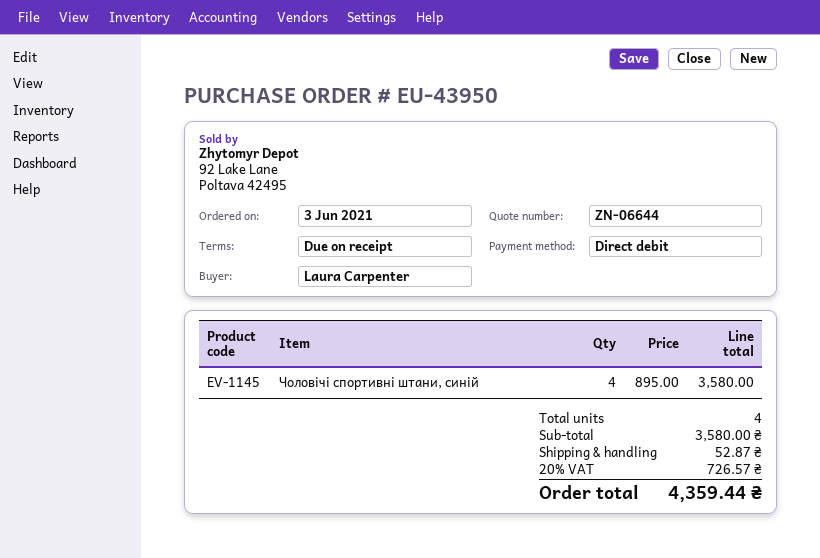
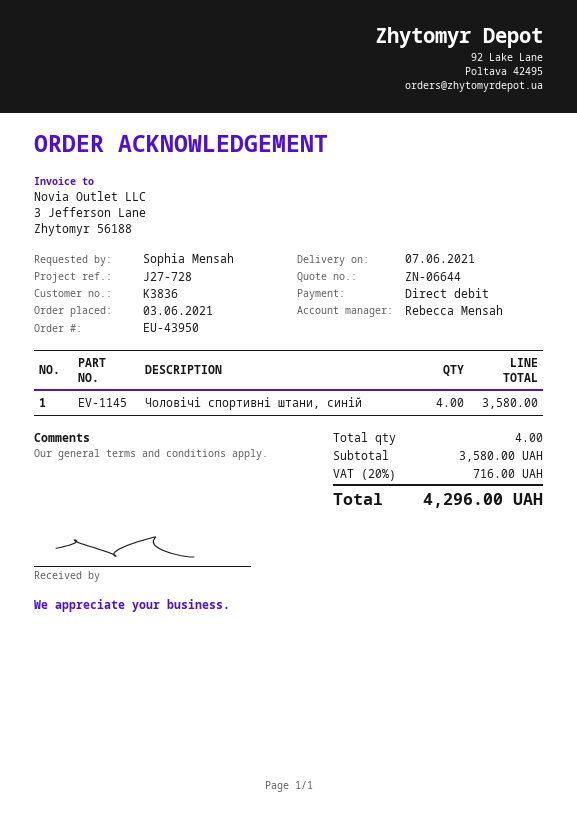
ordered by: Laura Carpenter -> Sophia Mensah
shipping: 52.87 -> none
tax: 20% = 726.57 -> 20% = 716.00
total: 4359.44 -> 4296.00

